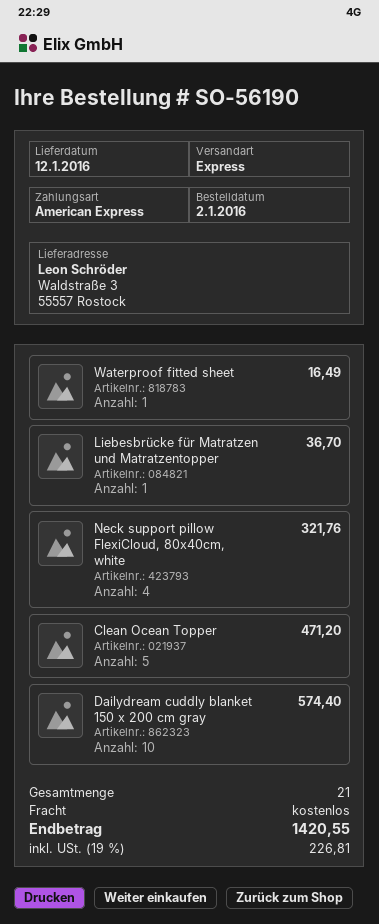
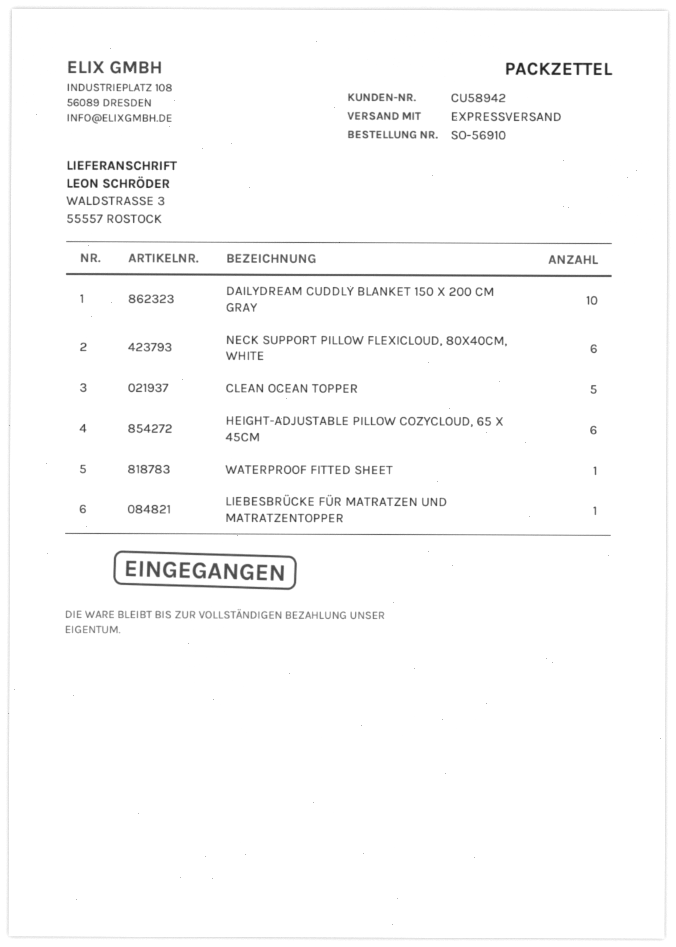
order number: SO-56190 -> SO-56910
Neck support pillow FlexiCloud, 80x40cm, white: 4 -> 6
HEIGHT-ADJUSTABLE PILLOW COZYCLOUD, 65 X 45CM: none -> 6

